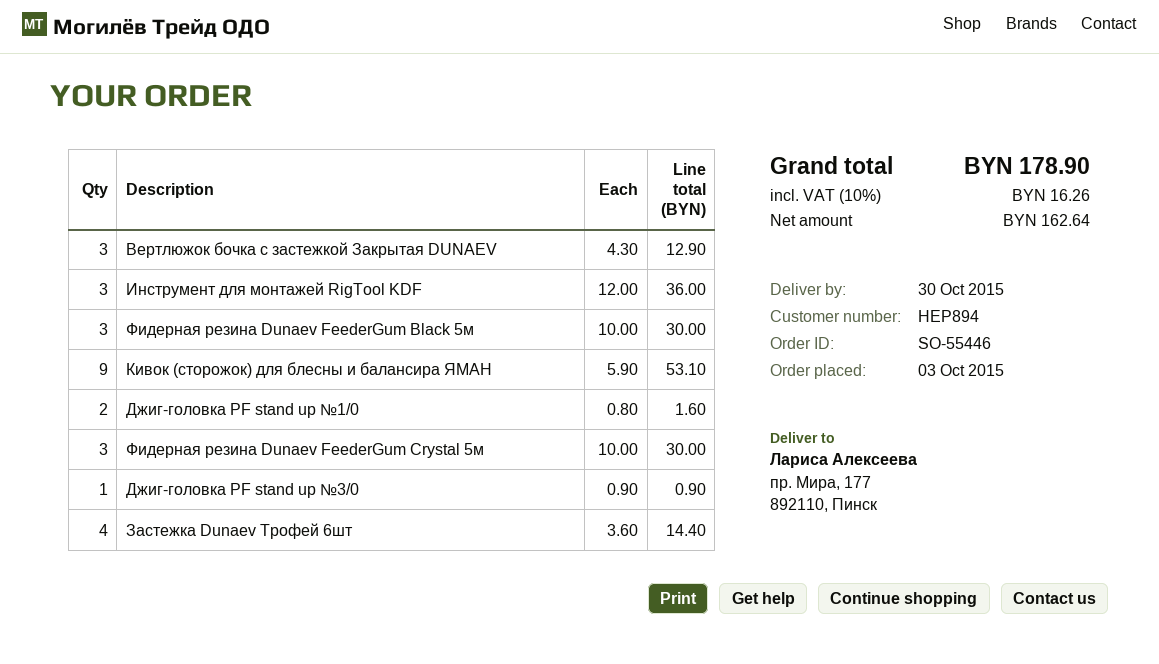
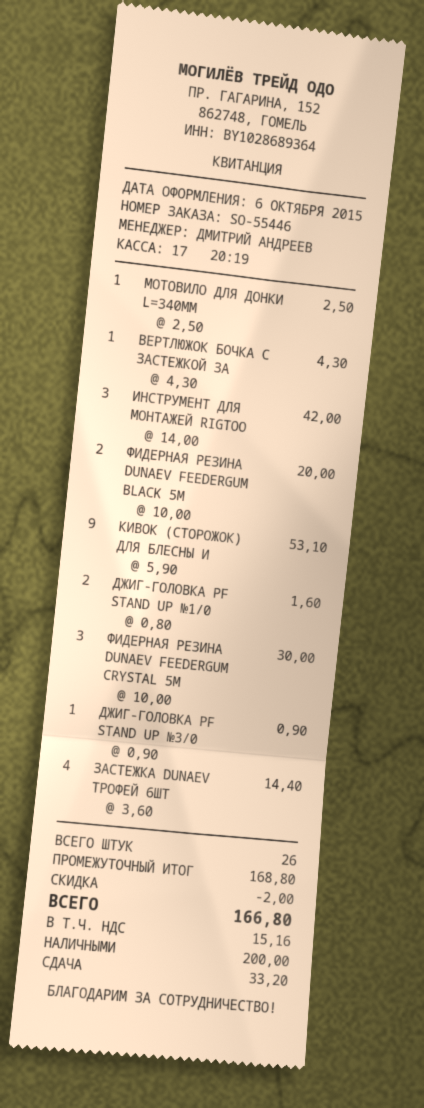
order date: 2015-10-03 -> 2015-10-06
Вертлюжок бочка с застежкой Закрытая DUNAEV: 3 x 4.30 = 12.90 -> 1 x 4.30 = 4.30
Инструмент для монтажей RigTool KDF: 3 x 12.00 = 36.00 -> 3 x 14.00 = 42.00
Фидерная резина Dunaev FeederGum Black 5м: 3 x 10.00 = 30.00 -> 2 x 10.00 = 20.00
МОТОВИЛО ДЛЯ ДОНКИ L=340ММ: none -> 1 x 2.50 = 2.50
discount: none -> 2.00
tax: 16.26 -> 15.16
total: 178.90 -> 166.80

